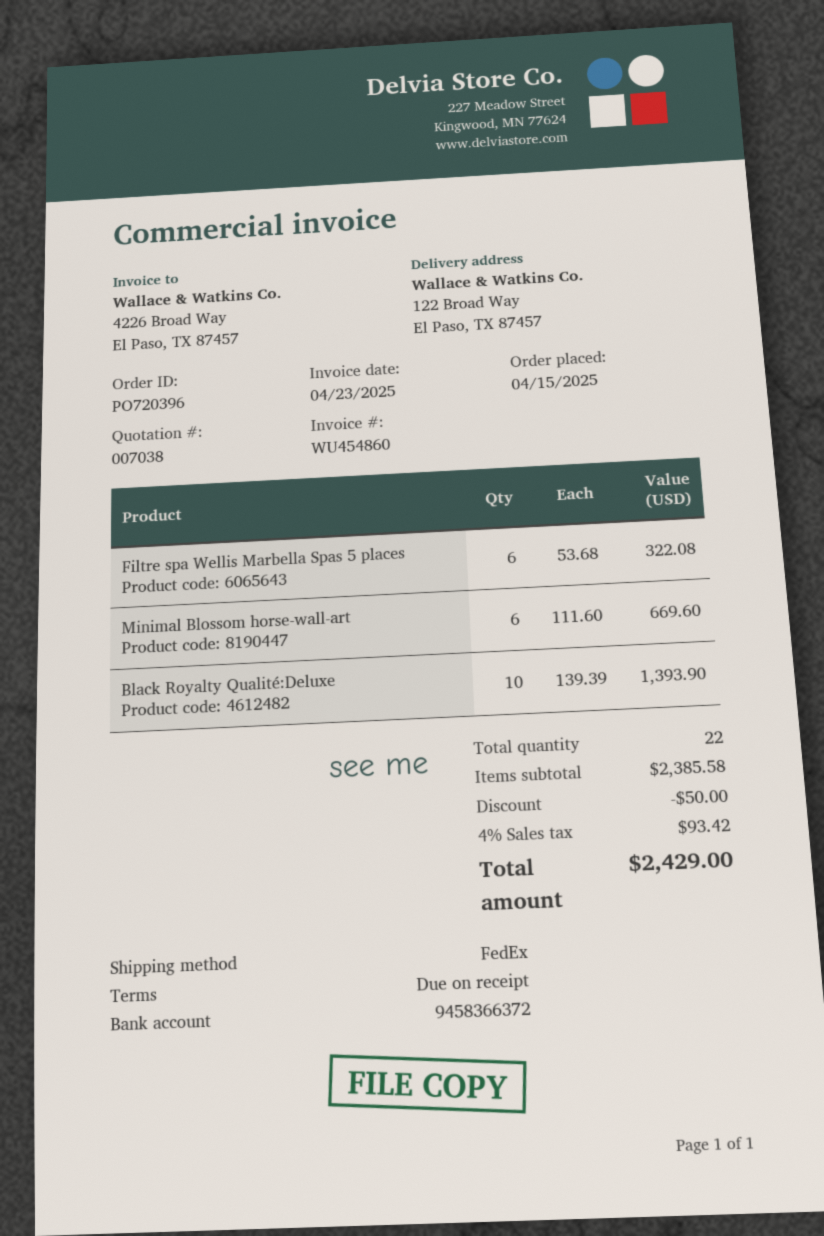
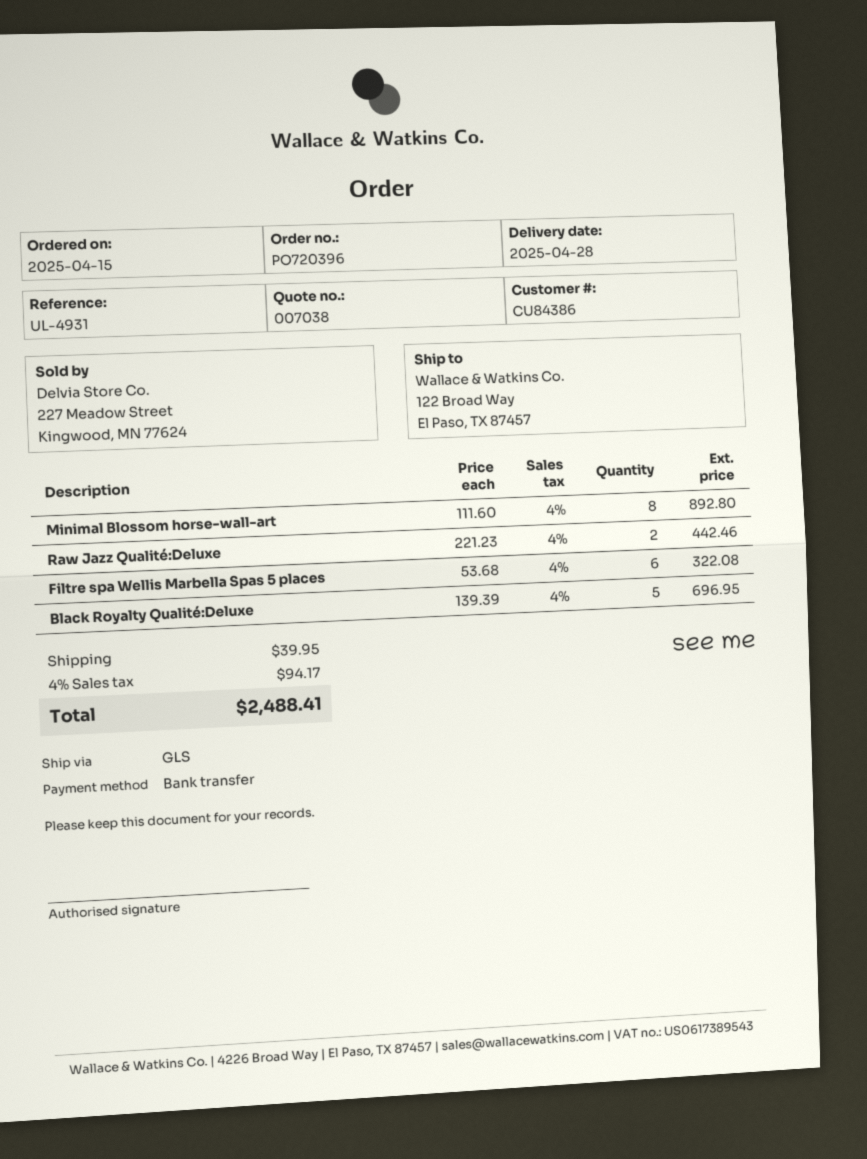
shipping method: FedEx -> GLS
Minimal Blossom horse-wall-art: 6 x 111.60 = 669.60 -> 8 x 111.60 = 892.80
Black Royalty Qualité:Deluxe: 10 x 139.39 = 1393.90 -> 5 x 139.39 = 696.95
Raw Jazz Qualité:Deluxe: none -> 2 x 221.23 = 442.46
discount: 50.00 -> none
shipping: none -> 39.95
tax: 4% = 93.42 -> 4% = 94.17
total: 2429.00 -> 2488.41

